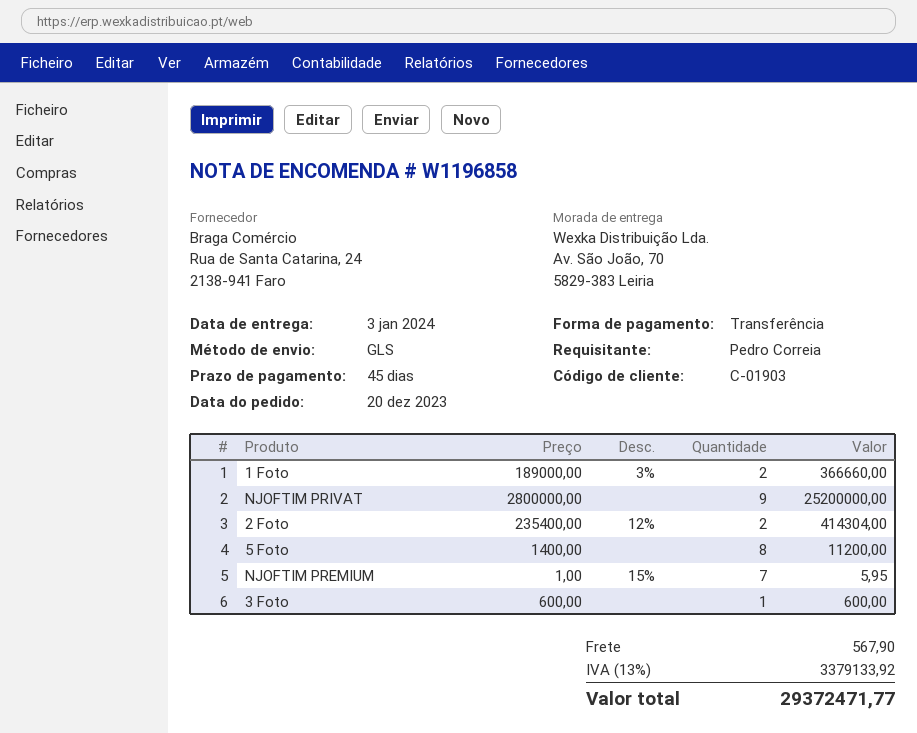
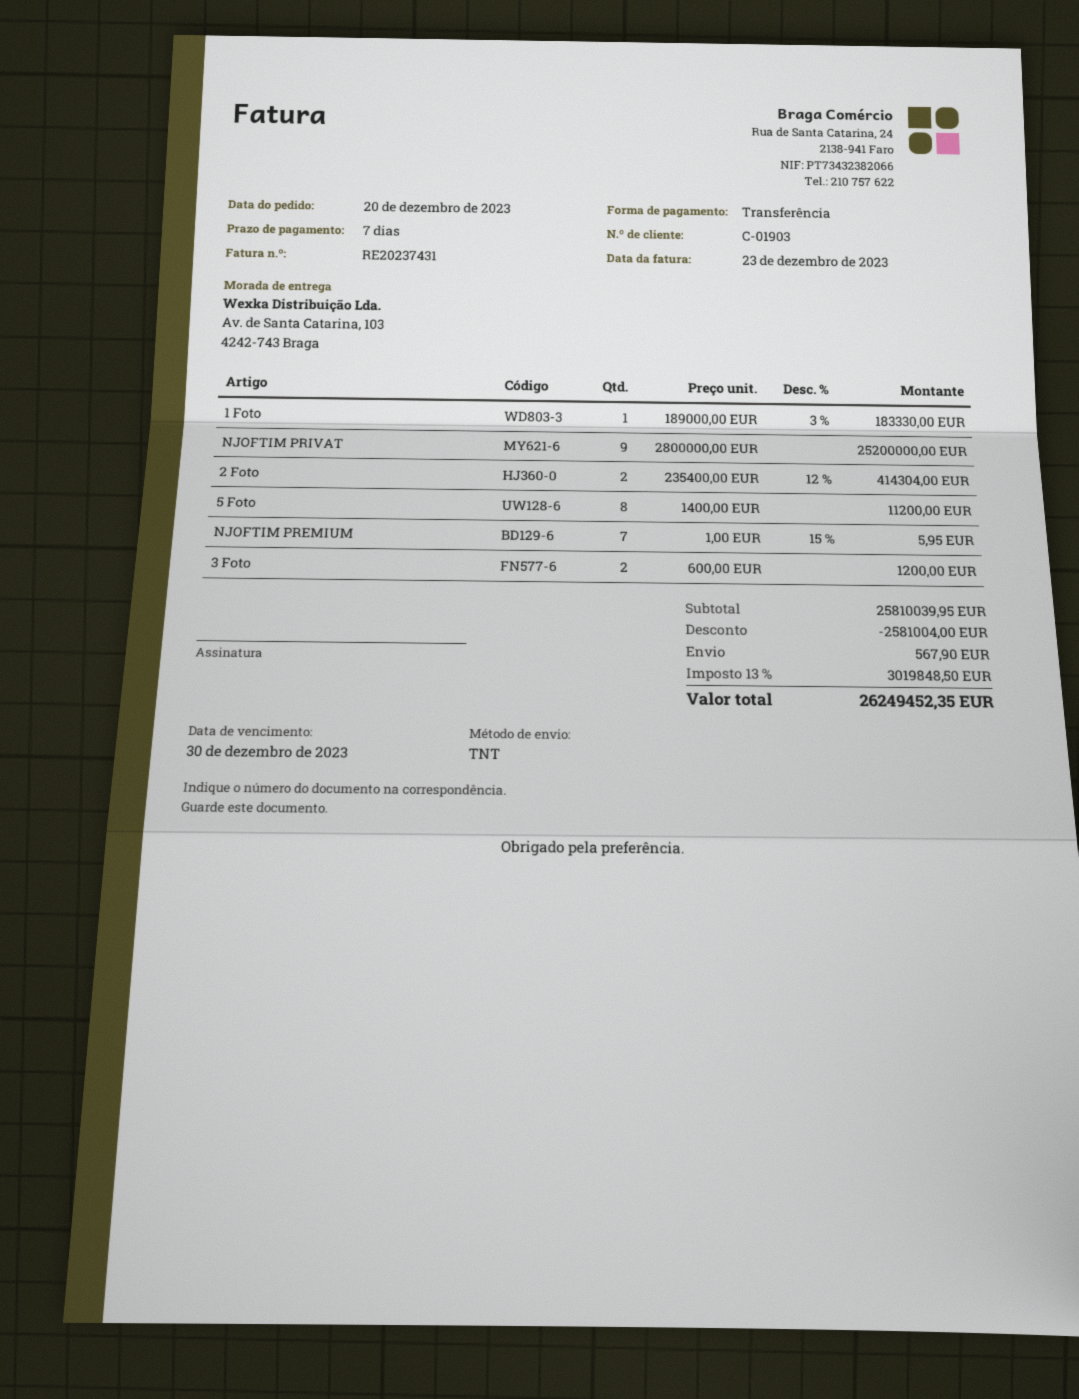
payment terms: 45 days -> 7 days
shipping method: GLS -> TNT
ship to: Av. São João, 70, 5829-383 Leiria -> Av. de Santa Catarina, 103, 4242-743 Braga
1 Foto: 2 x 189000.00 - 3% = 366660.00 -> 1 x 189000.00 - 3% = 183330.00
3 Foto: 1 x 600.00 = 600.00 -> 2 x 600.00 = 1200.00
discount: none -> 2581004.00
tax: 13% = 3379133.92 -> 13% = 3019848.50
total: 29372471.77 -> 26249452.35

